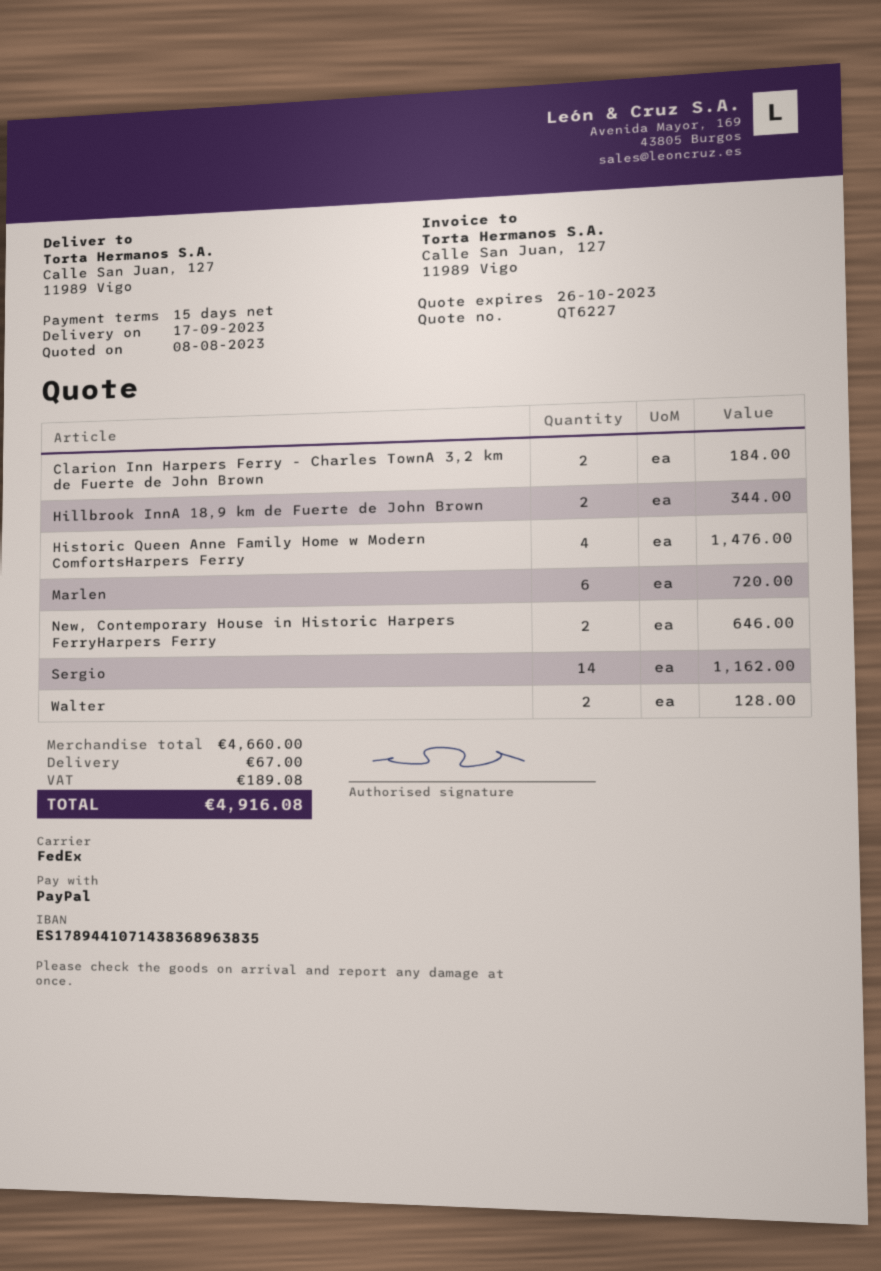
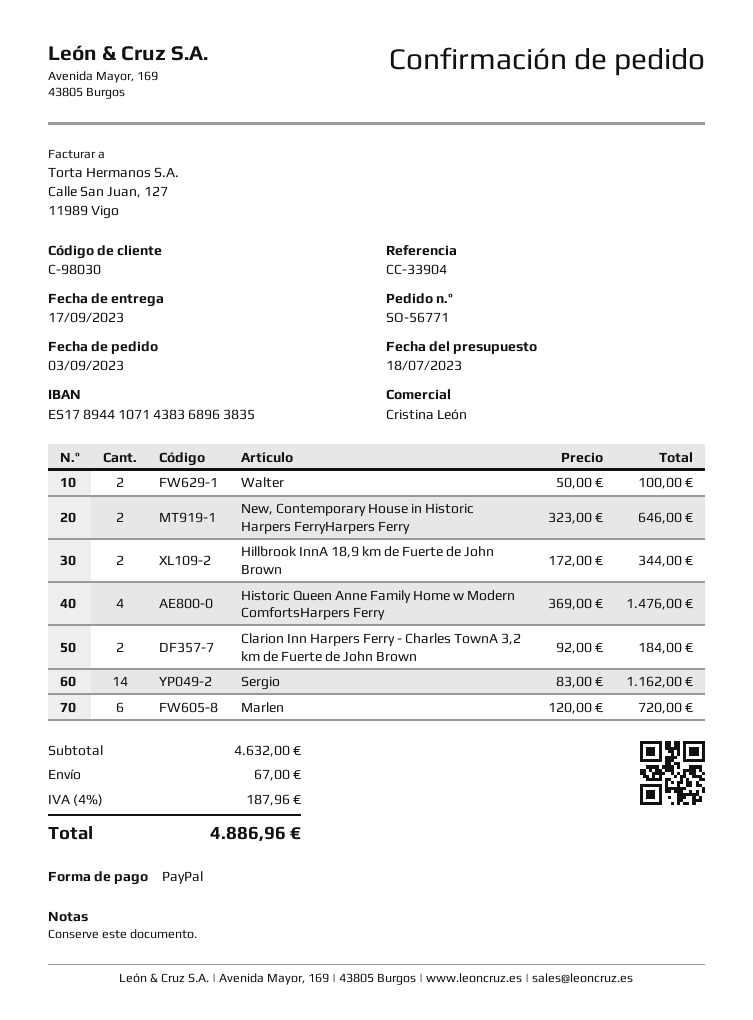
quote date: 2023-08-08 -> 2023-07-18
Walter: 2 for 128.00 -> 2 for 100.00
subtotal: 4660.00 -> 4632.00
tax: 189.08 -> 187.96
total: 4916.08 -> 4886.96

